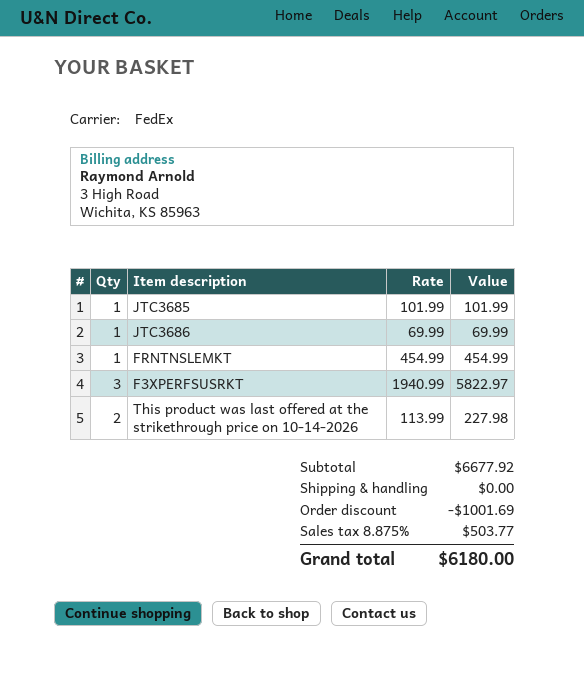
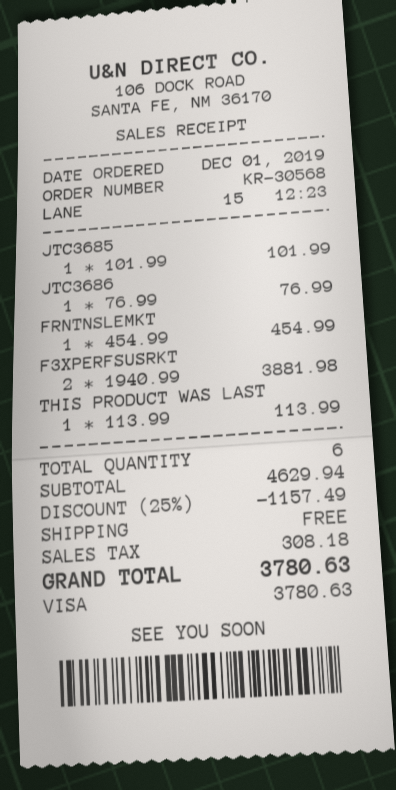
JTC3686: 1 x 69.99 = 69.99 -> 1 x 76.99 = 76.99
F3XPERFSUSRKT: 3 x 1940.99 = 5822.97 -> 2 x 1940.99 = 3881.98
This product was last offered at the strikethrough price on 10-14-2026: 2 x 113.99 = 227.98 -> 1 x 113.99 = 113.99
subtotal: 6677.92 -> 4629.94
discount: 1001.69 -> 1157.49
tax: 503.77 -> 308.18
total: 6180.00 -> 3780.63

